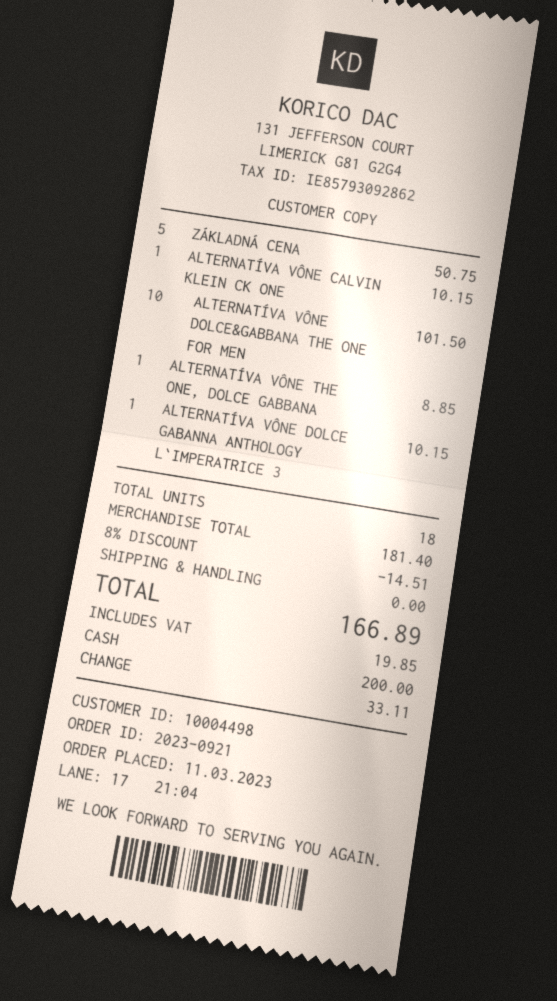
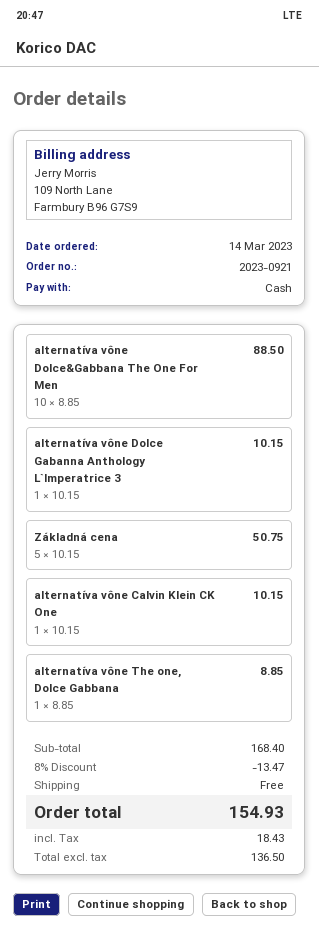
order date: 2023-03-11 -> 2023-03-14
ALTERNATÍVA VÔNE DOLCE&GABBANA THE ONE FOR MEN: 10 for 101.50 -> 10 for 88.50
subtotal: 181.40 -> 168.40
discount: 8% = 14.51 -> 8% = 13.47
tax: 19.85 -> 18.43
total: 166.89 -> 154.93

